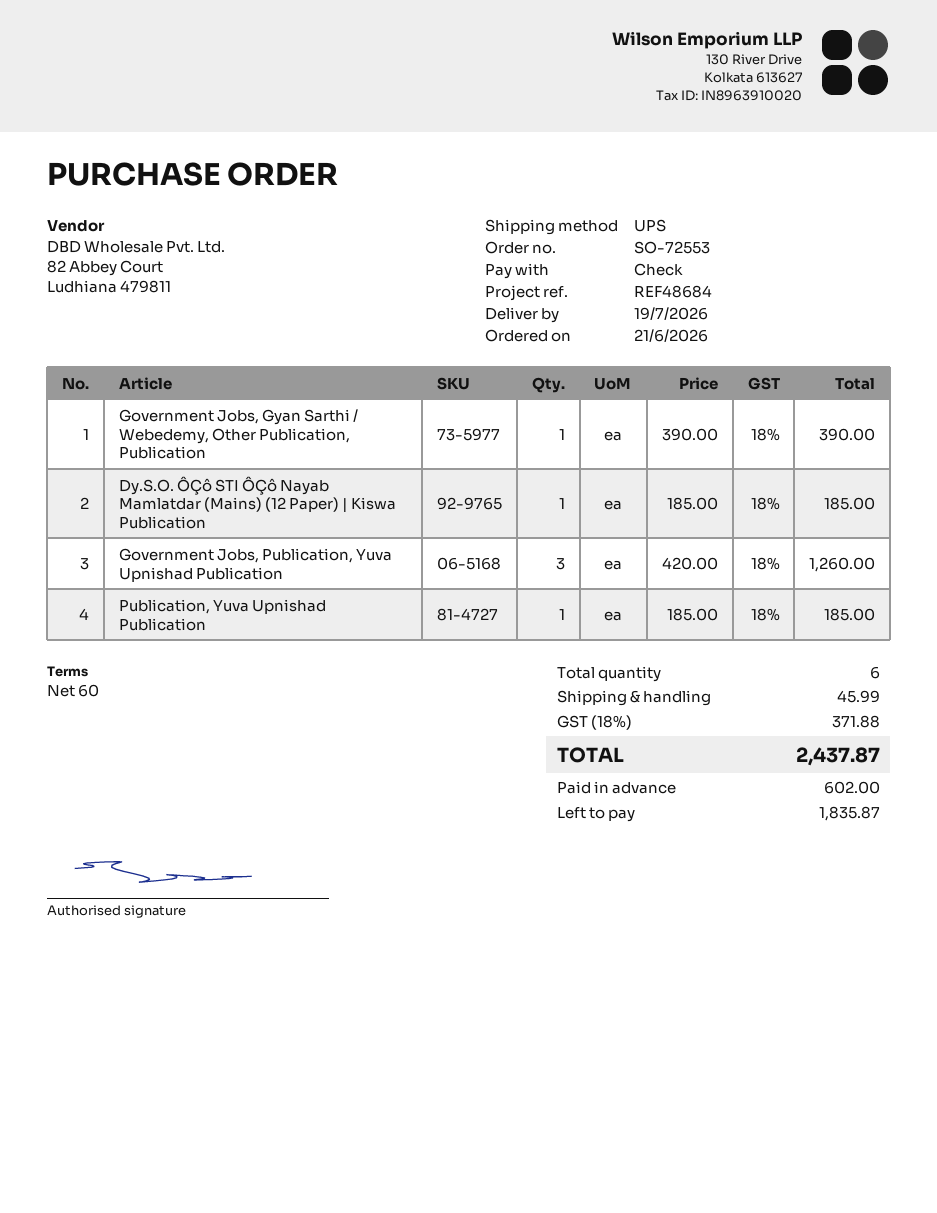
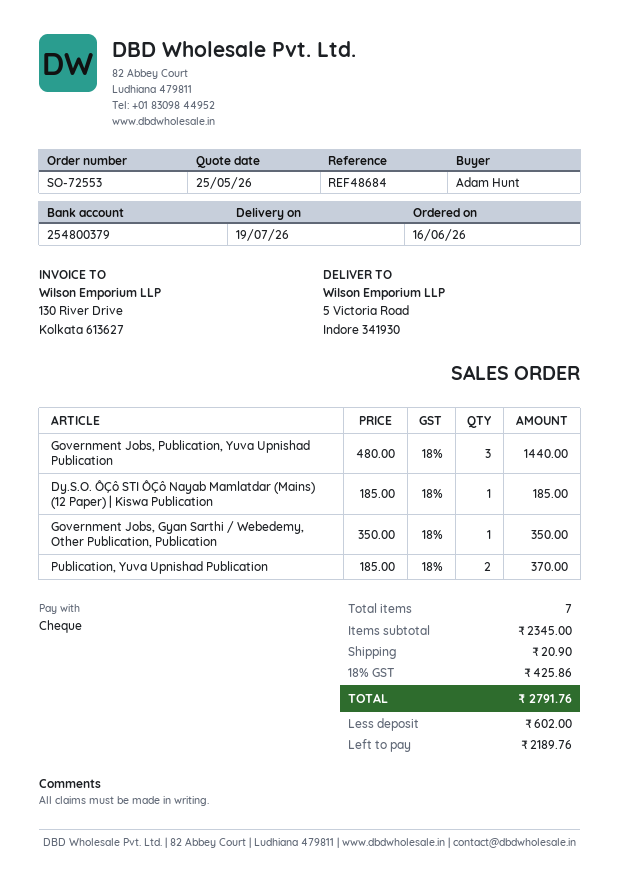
order date: 2026-06-21 -> 2026-06-16
Government Jobs, Gyan Sarthi / Webedemy, Other Publication, Publication: 1 x 390.00 = 390.00 -> 1 x 350.00 = 350.00
Government Jobs, Publication, Yuva Upnishad Publication: 3 x 420.00 = 1260.00 -> 3 x 480.00 = 1440.00
Publication, Yuva Upnishad Publication: 1 x 185.00 = 185.00 -> 2 x 185.00 = 370.00
total quantity: 6 -> 7
shipping: 45.99 -> 20.90
tax: 18% = 371.88 -> 18% = 425.86
total: 2437.87 -> 2791.76
balance: 1835.87 -> 2189.76

